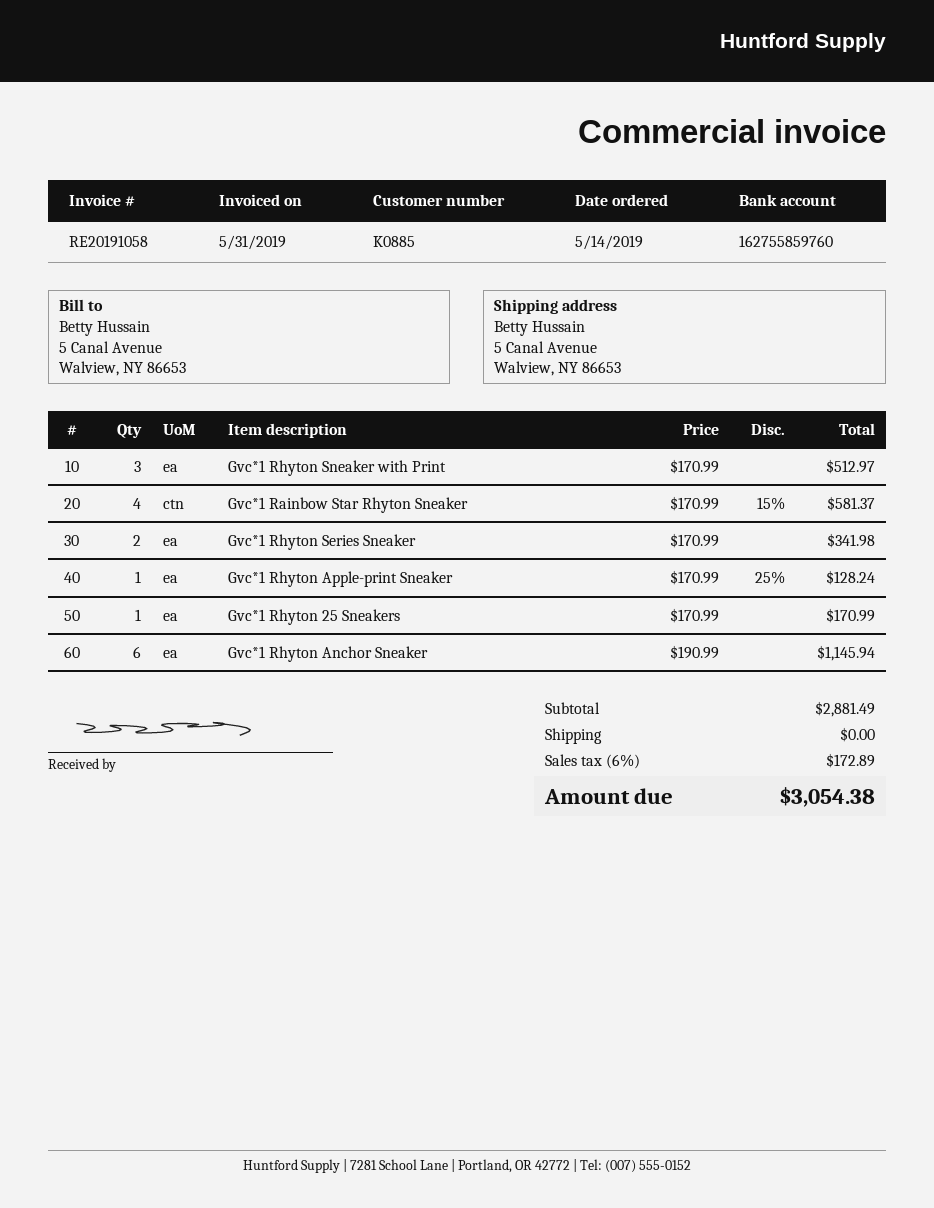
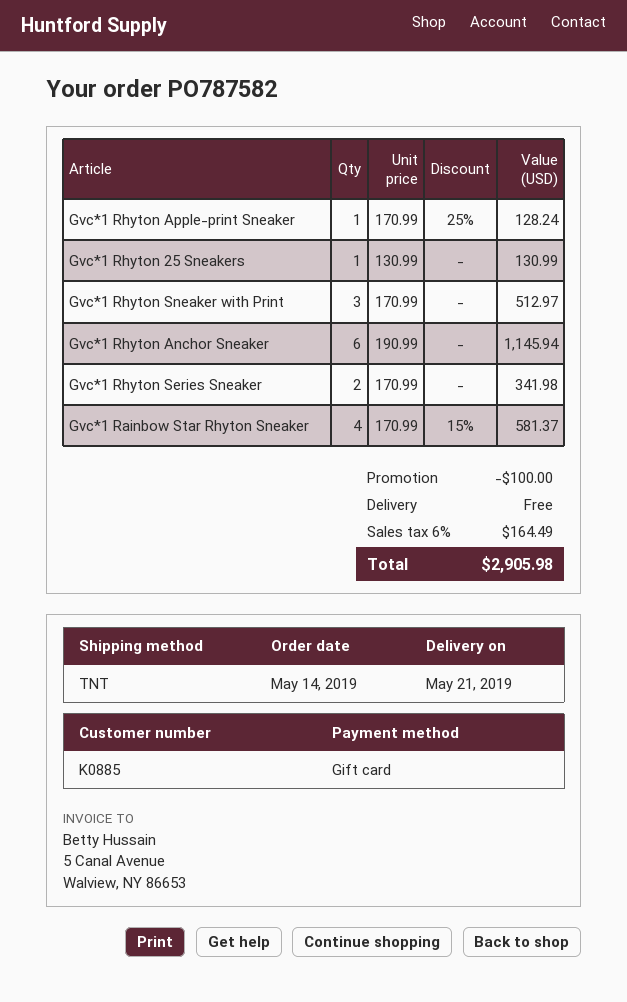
Gvc*1 Rhyton 25 Sneakers: 1 x 170.99 = 170.99 -> 1 x 130.99 = 130.99
discount: none -> 100.00
tax: 6% = 172.89 -> 6% = 164.49
total: 3054.38 -> 2905.98

